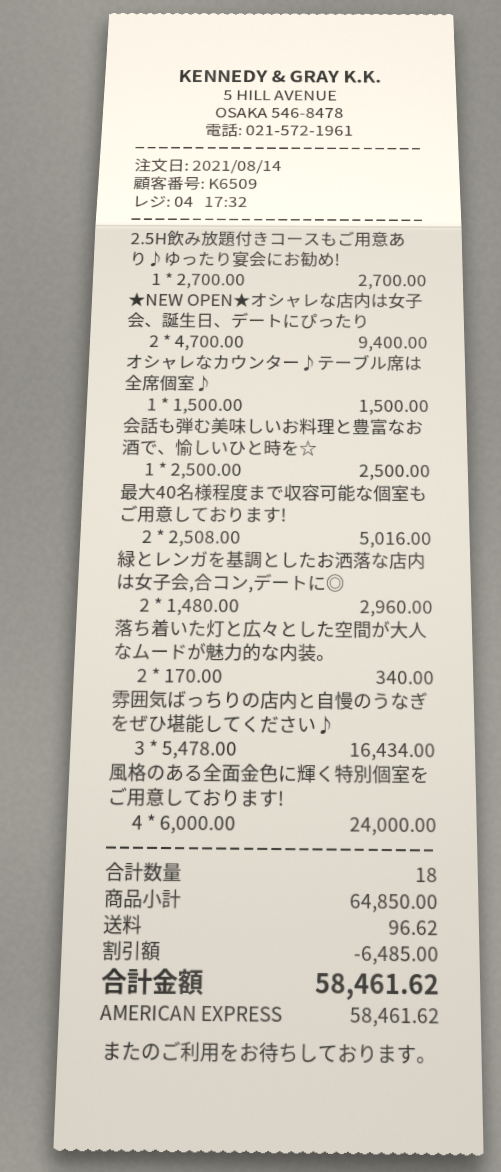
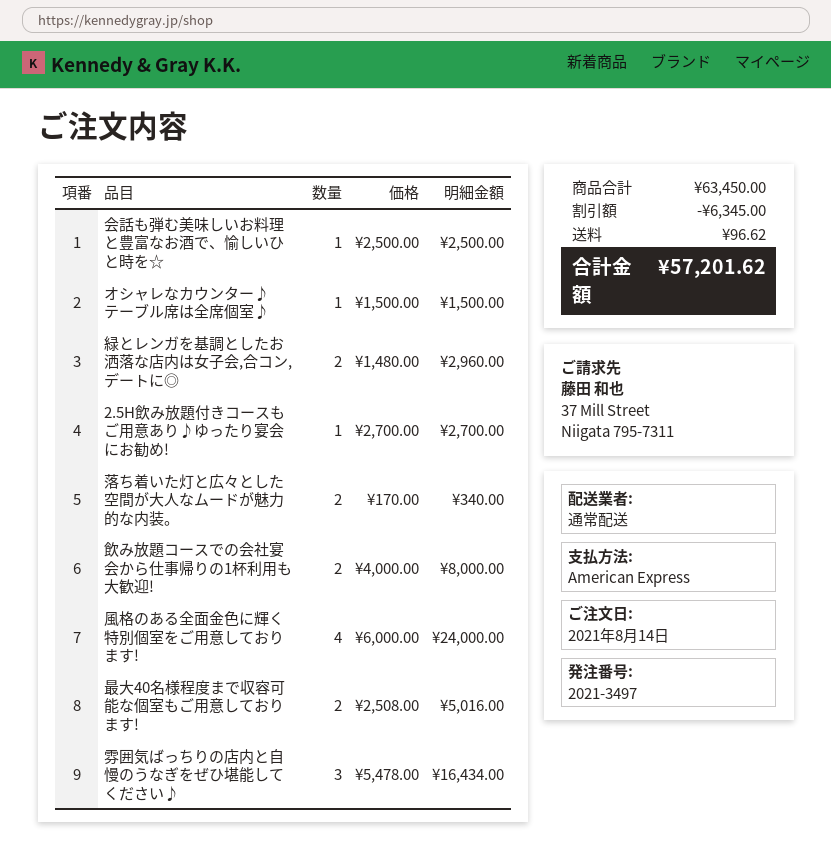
★NEW OPEN★オシャレな店内は女子会、誕生日、デートにぴったり: 2 x 4700.00 = 9400.00 -> none
飲み放題コースでの会社宴会から仕事帰りの1杯利用も大歓迎!: none -> 2 x 4000.00 = 8000.00
subtotal: 64850.00 -> 63450.00
discount: 6485.00 -> 6345.00
total: 58461.62 -> 57201.62

